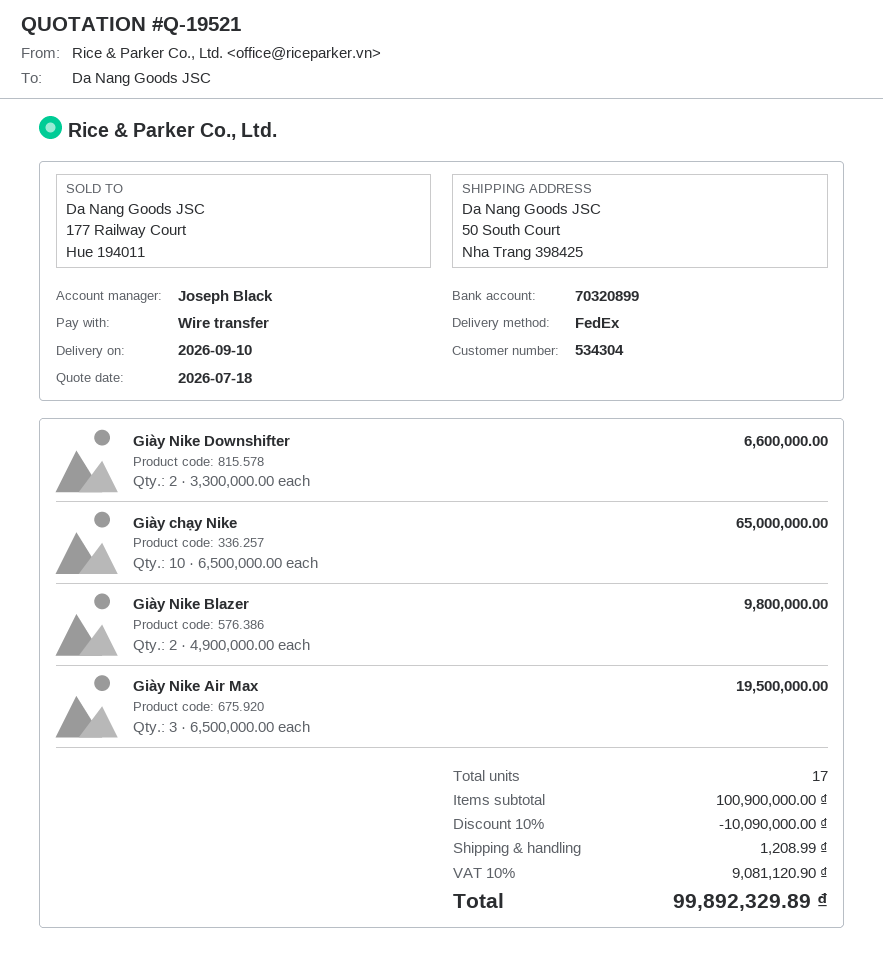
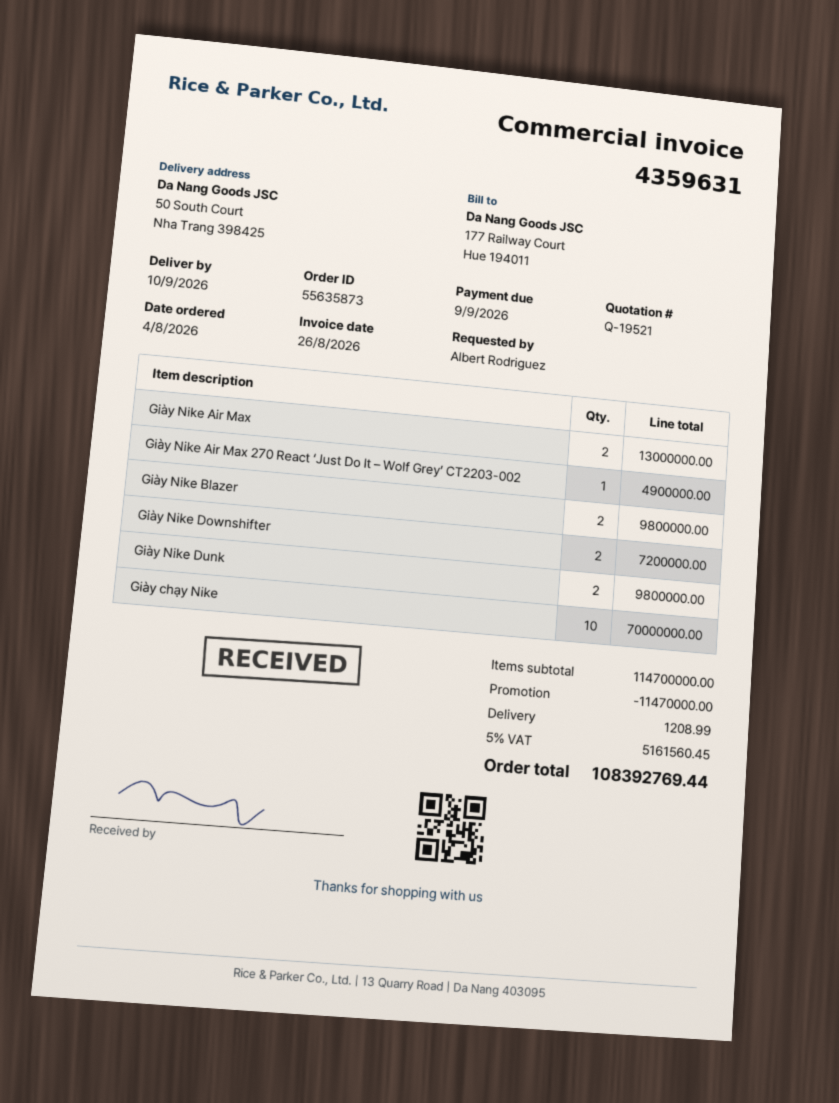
Giày Nike Downshifter: 2 for 6600000.00 -> 2 for 7200000.00
Giày chạy Nike: 10 for 65000000.00 -> 10 for 70000000.00
Giày Nike Air Max: 3 for 19500000.00 -> 2 for 13000000.00
Giày Nike Air Max 270 React ‘Just Do It – Wolf Grey’ CT2203-002: none -> 1 for 4900000.00
Giày Nike Dunk: none -> 2 for 9800000.00
subtotal: 100900000.00 -> 114700000.00
discount: 10090000.00 -> 11470000.00
tax: 10% = 9081120.90 -> 5% = 5161560.45
total: 99892329.89 -> 108392769.44

